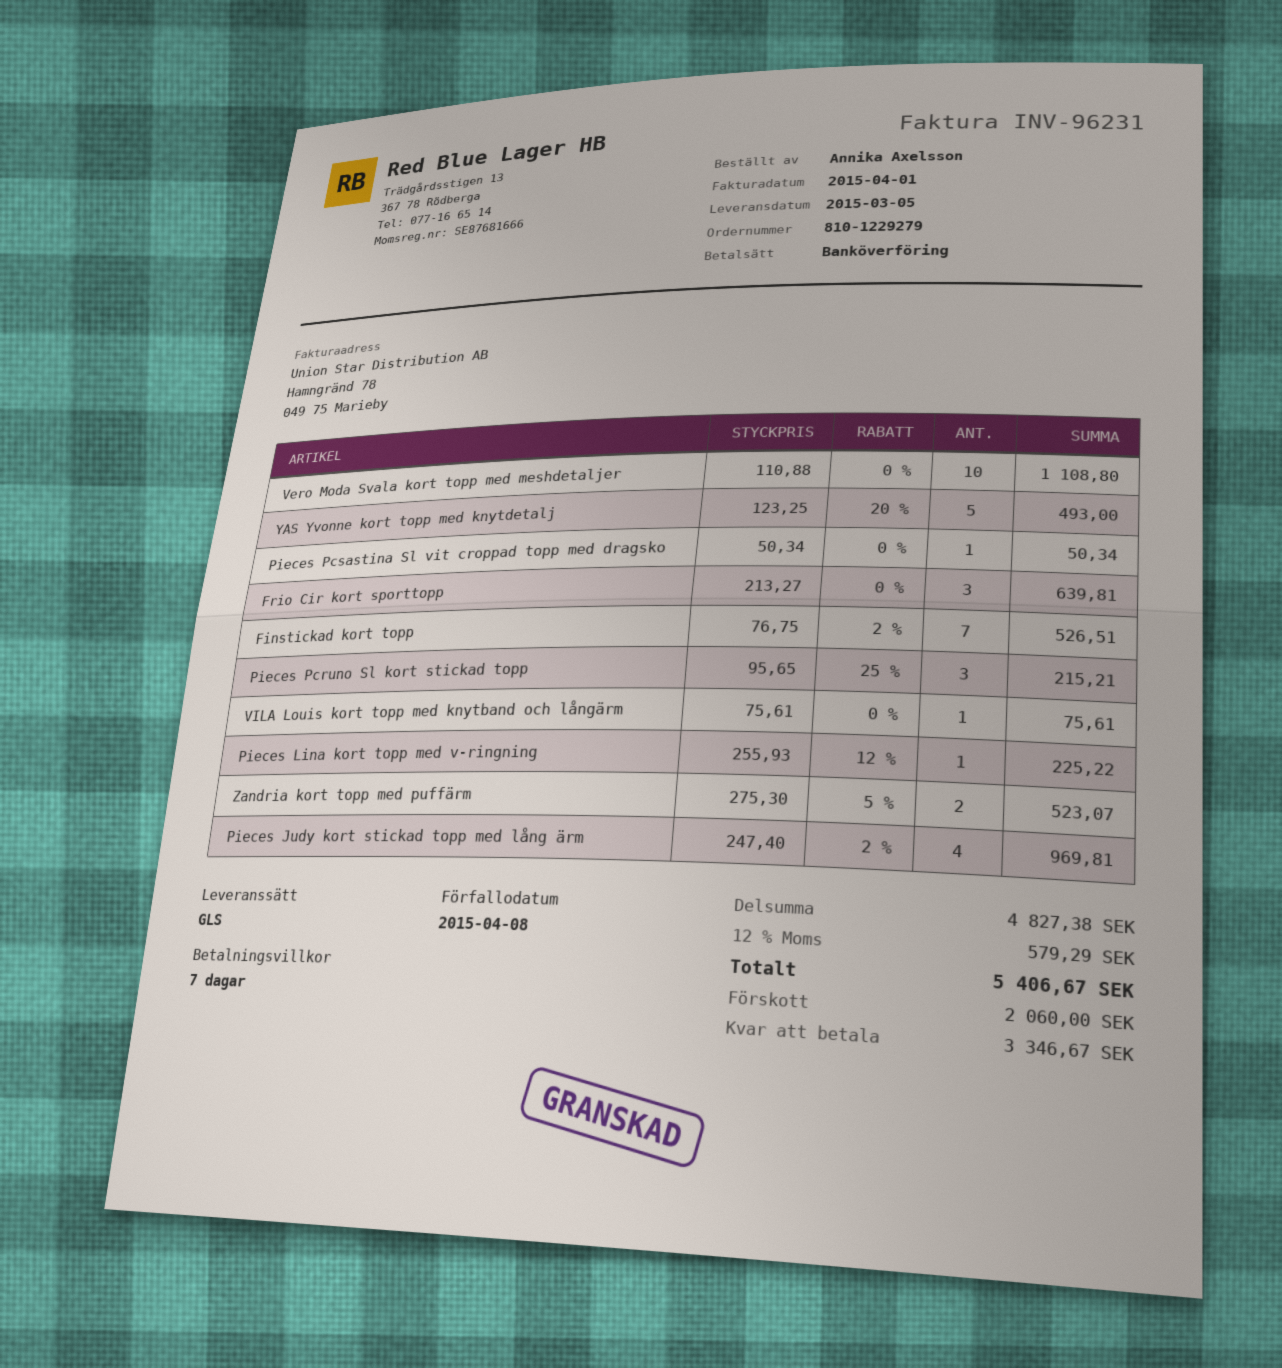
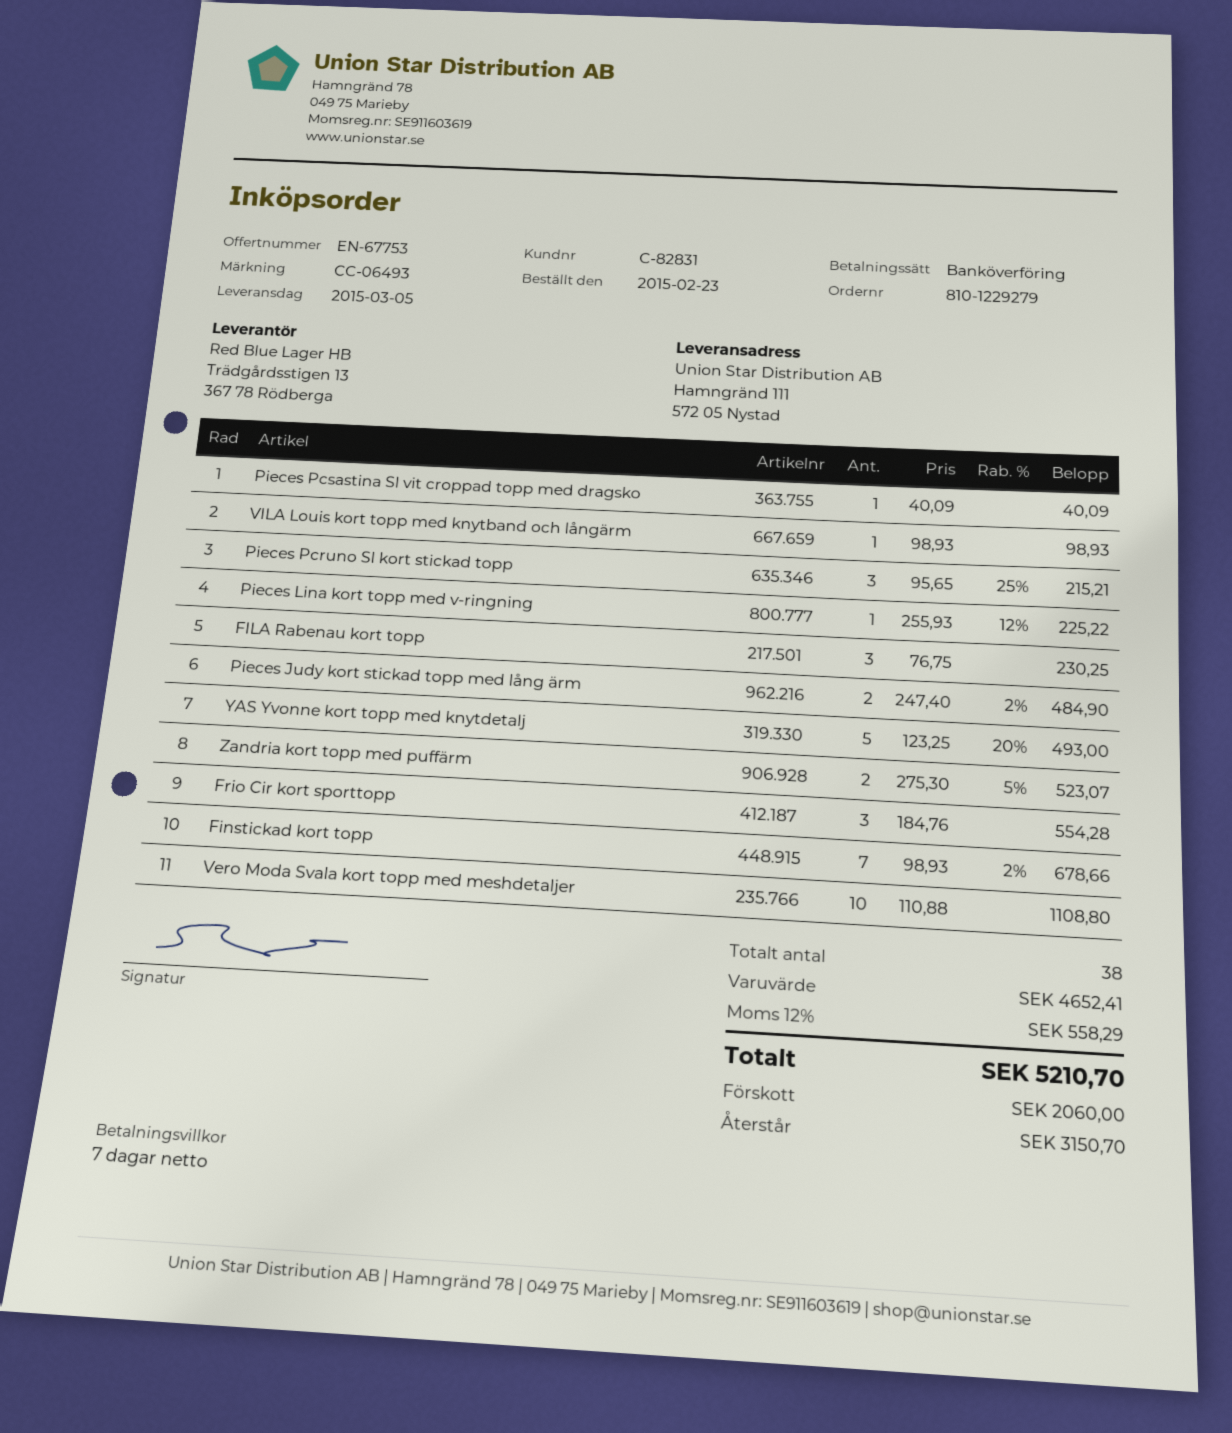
Pieces Pcsastina Sl vit croppad topp med dragsko: 1 x 50.34 = 50.34 -> 1 x 40.09 = 40.09
Frio Cir kort sporttopp: 3 x 213.27 = 639.81 -> 3 x 184.76 = 554.28
Finstickad kort topp: 7 x 76.75 - 2% = 526.51 -> 7 x 98.93 - 2% = 678.66
VILA Louis kort topp med knytband och långärm: 1 x 75.61 = 75.61 -> 1 x 98.93 = 98.93
Pieces Judy kort stickad topp med lång ärm: 4 x 247.40 - 2% = 969.81 -> 2 x 247.40 - 2% = 484.90
FILA Rabenau kort topp: none -> 3 x 76.75 = 230.25
subtotal: 4827.38 -> 4652.41
tax: 12% = 579.29 -> 12% = 558.29
total: 5406.67 -> 5210.70
balance: 3346.67 -> 3150.70

